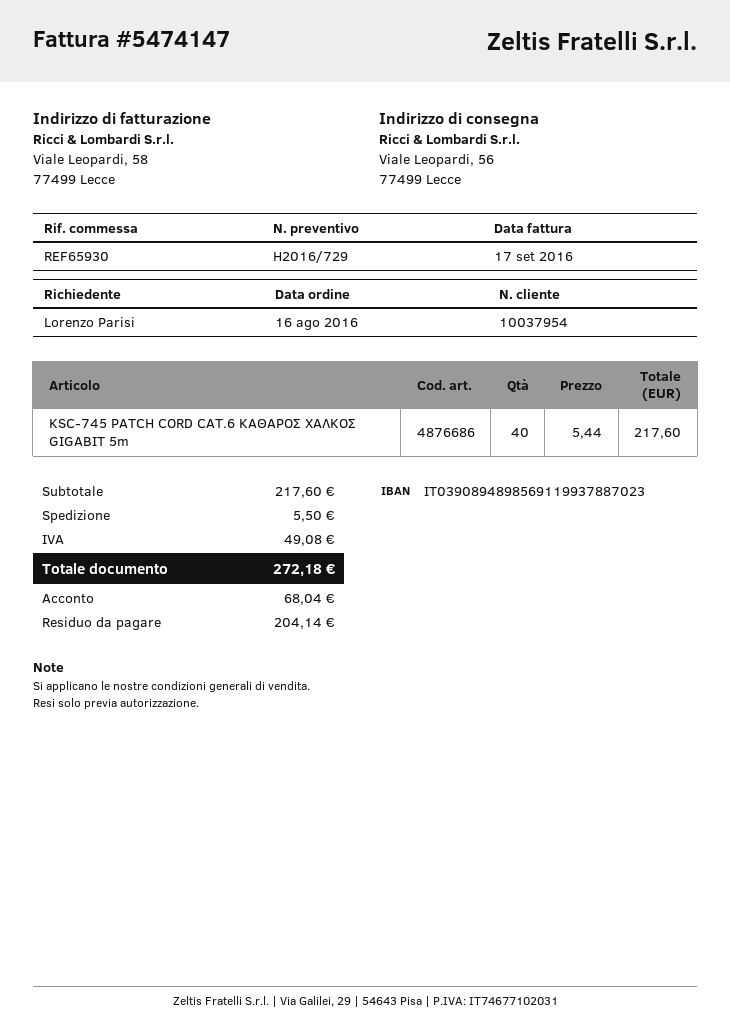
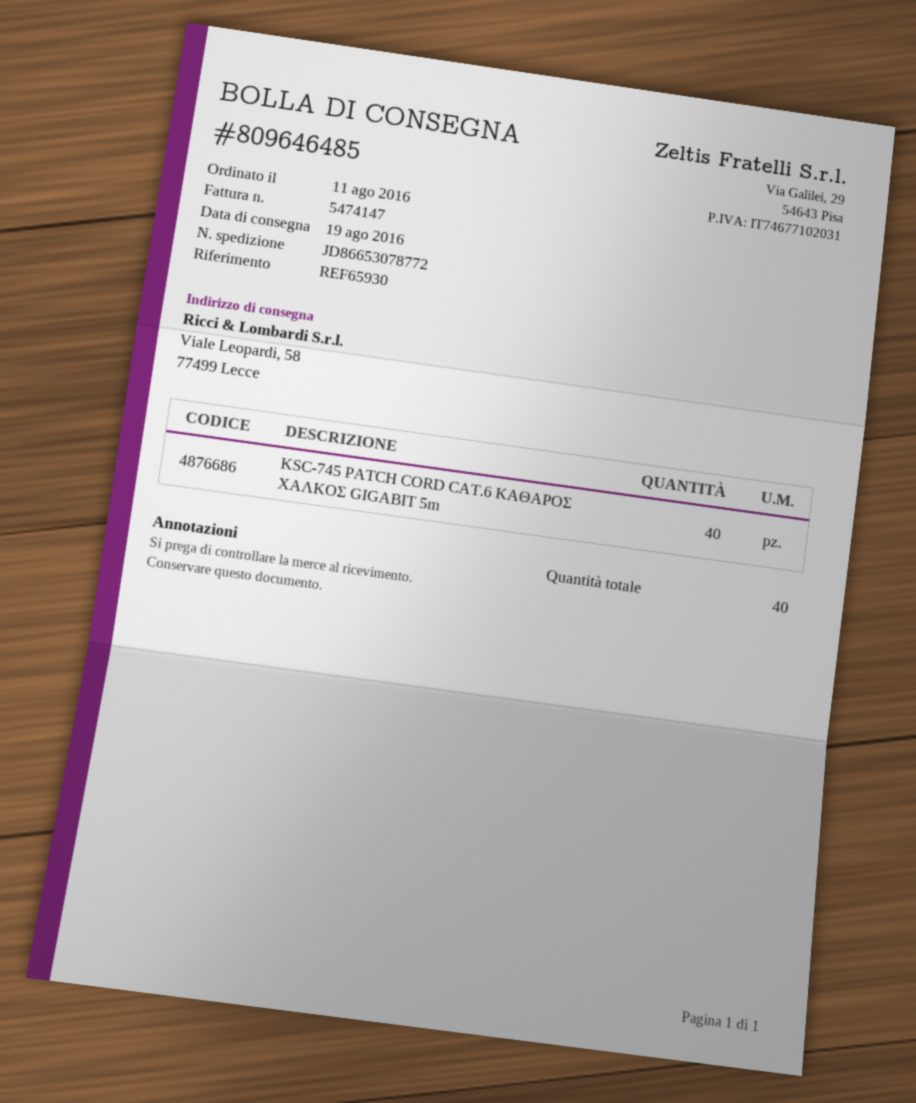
order date: 2016-08-16 -> 2016-08-11
ship to: Viale Leopardi, 56, 77499 Lecce -> Viale Leopardi, 58, 77499 Lecce

